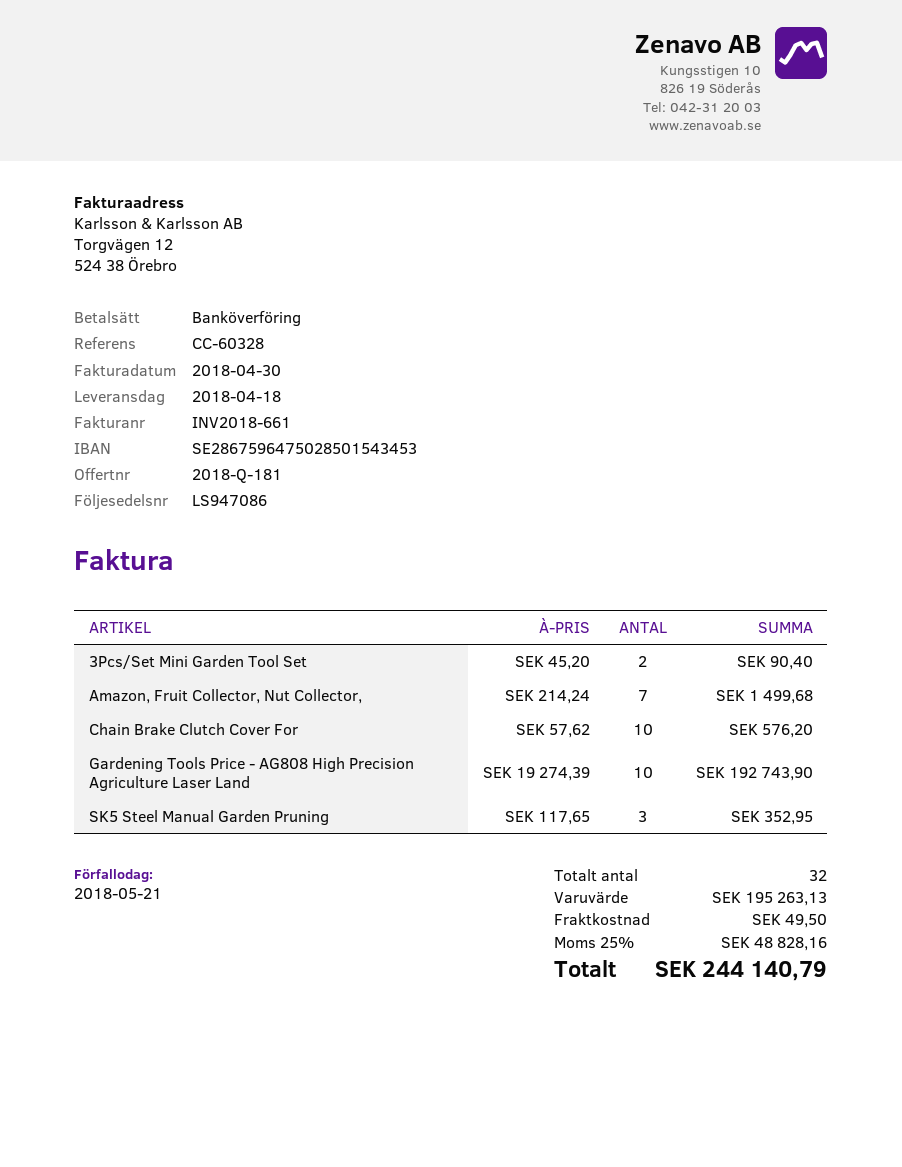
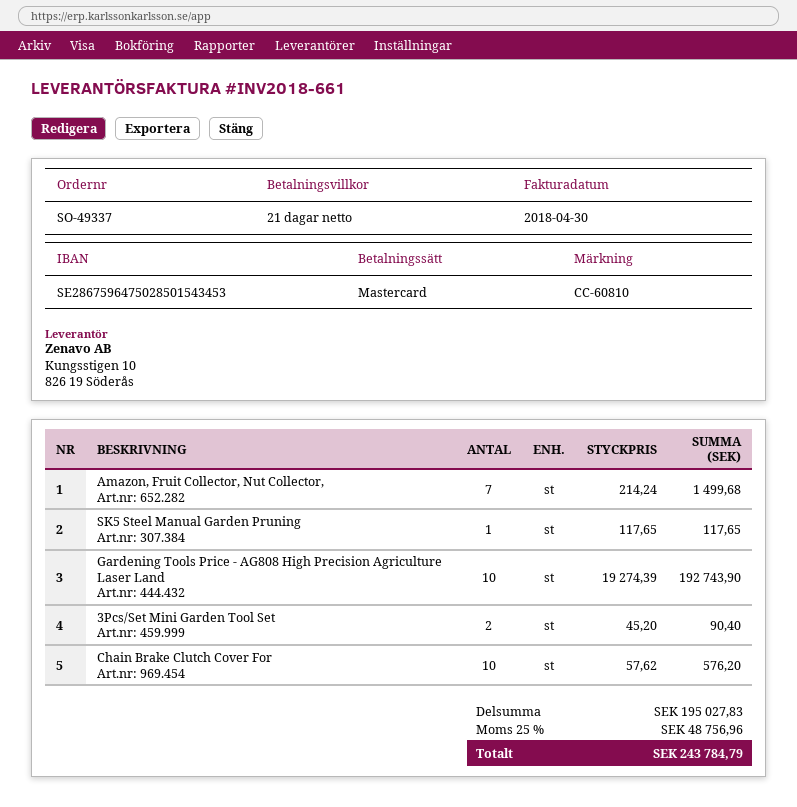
reference: CC-60328 -> CC-60810
payment method: bank transfer -> Mastercard
SK5 Steel Manual Garden Pruning: 3 x 117.65 = 352.95 -> 1 x 117.65 = 117.65
subtotal: 195263.13 -> 195027.83
shipping: 49.50 -> none
tax: 25% = 48828.16 -> 25% = 48756.96
total: 244140.79 -> 243784.79

